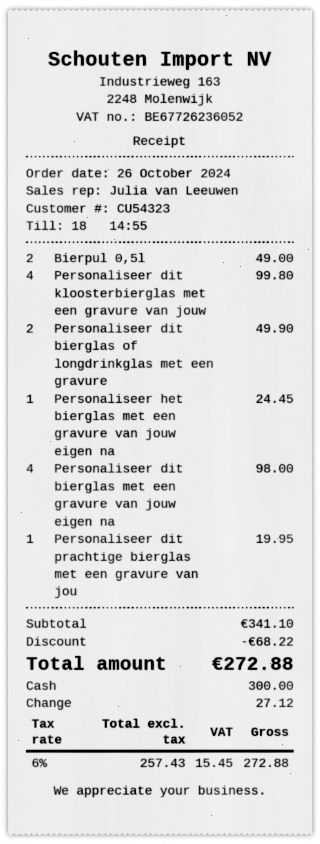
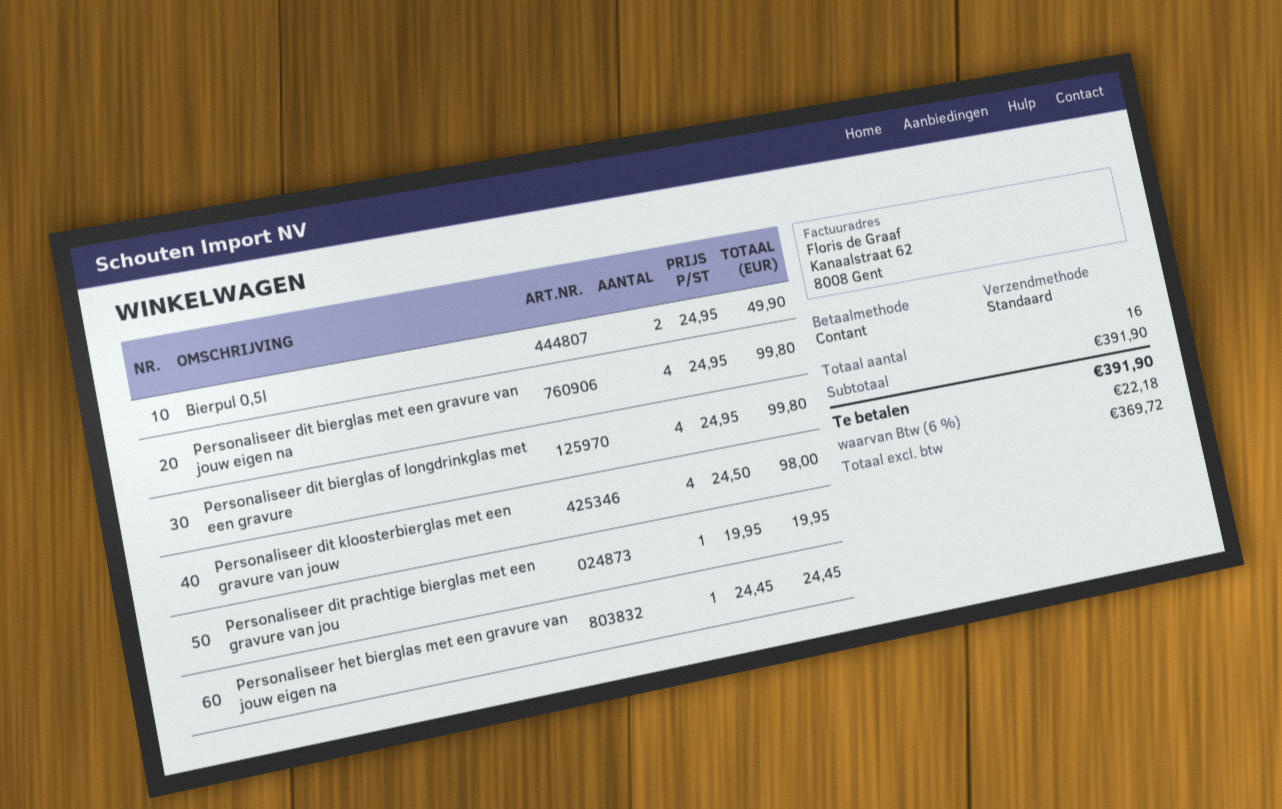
Bierpul 0,5l: 2 for 49.00 -> 2 for 49.90
Personaliseer dit kloosterbierglas met een gravure van jouw: 4 for 99.80 -> 4 for 98.00
Personaliseer dit bierglas of longdrinkglas met een gravure: 2 for 49.90 -> 4 for 99.80
Personaliseer dit bierglas met een gravure van jouw eigen na: 4 for 98.00 -> 4 for 99.80
subtotal: 341.10 -> 391.90
discount: 68.22 -> none
net: 257.43 -> 369.72
tax: 6% = 15.45 -> 6% = 22.18
total: 272.88 -> 391.90

